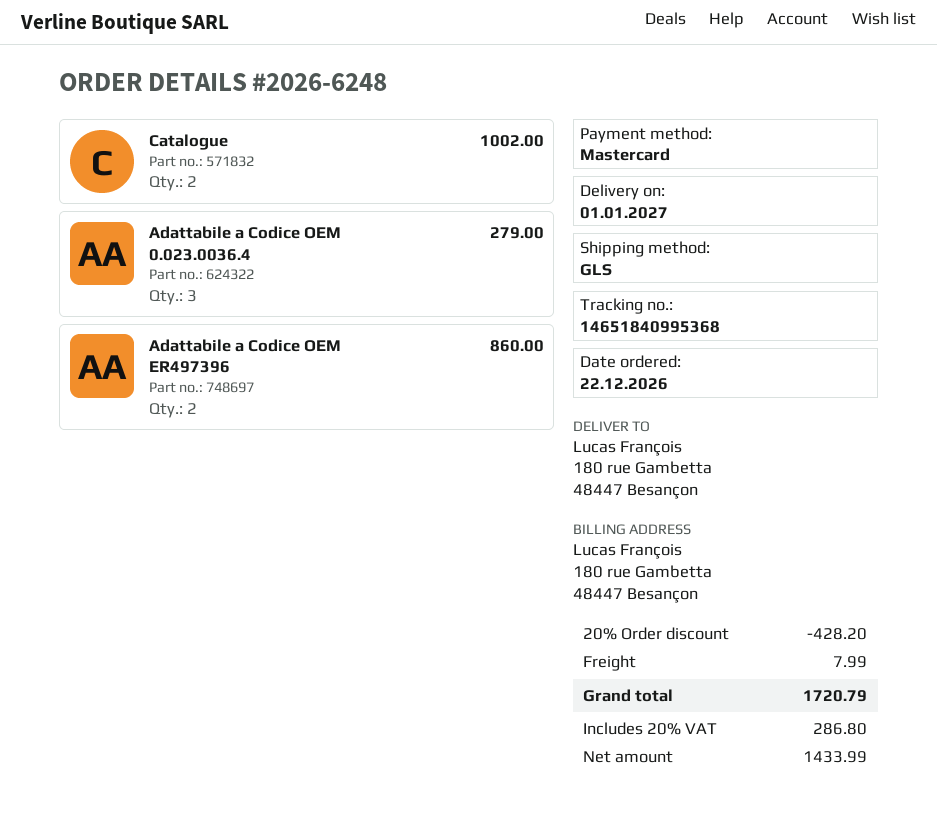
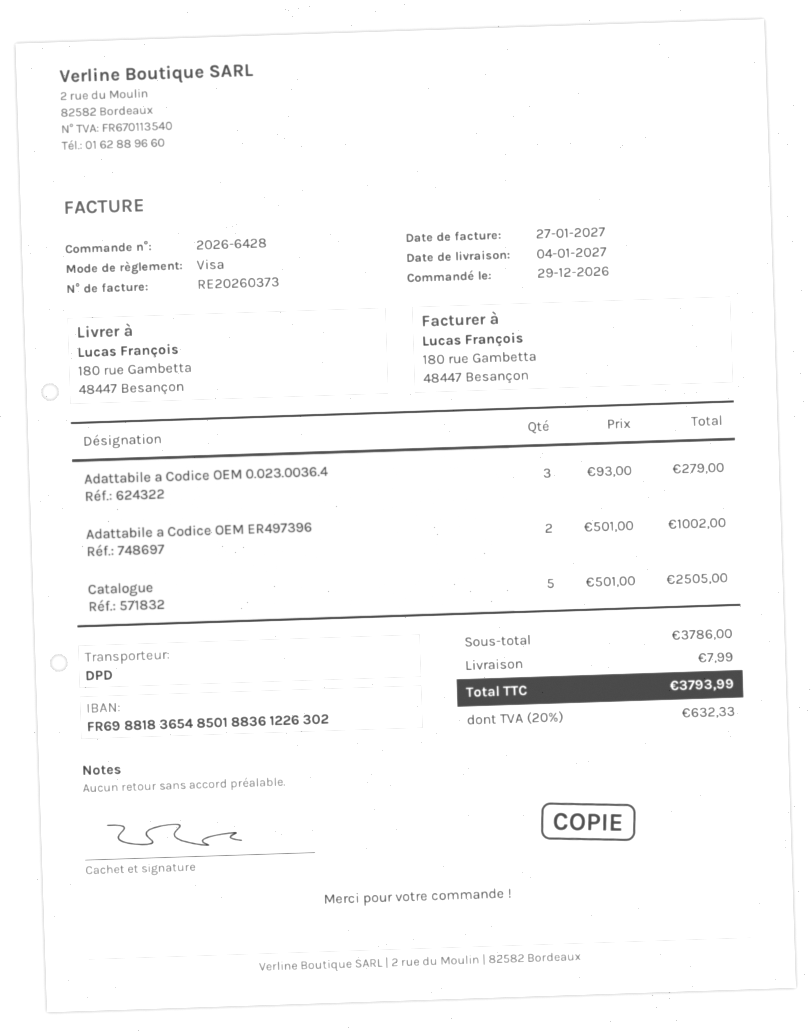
order number: 2026-6248 -> 2026-6428
order date: 2026-12-22 -> 2026-12-29
delivery date: 2027-01-01 -> 2027-01-04
payment method: Mastercard -> Visa
shipping method: GLS -> DPD
Catalogue: 2 for 1002.00 -> 5 for 2505.00
Adattabile a Codice OEM ER497396: 2 for 860.00 -> 2 for 1002.00
discount: 20% = 428.20 -> none
tax: 20% = 286.80 -> 20% = 632.33
total: 1720.79 -> 3793.99

